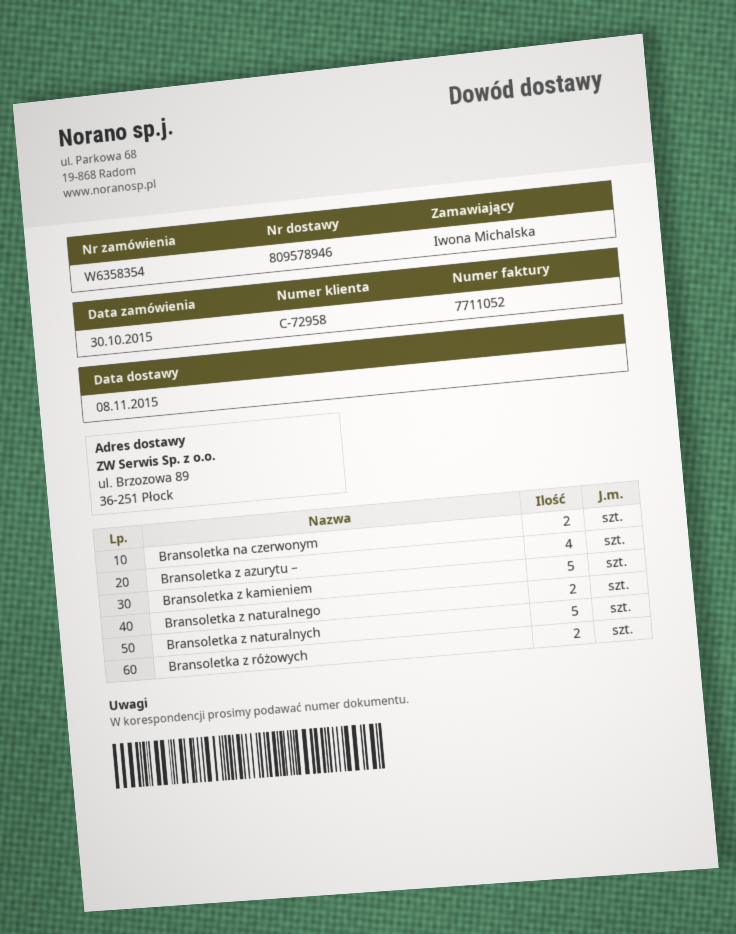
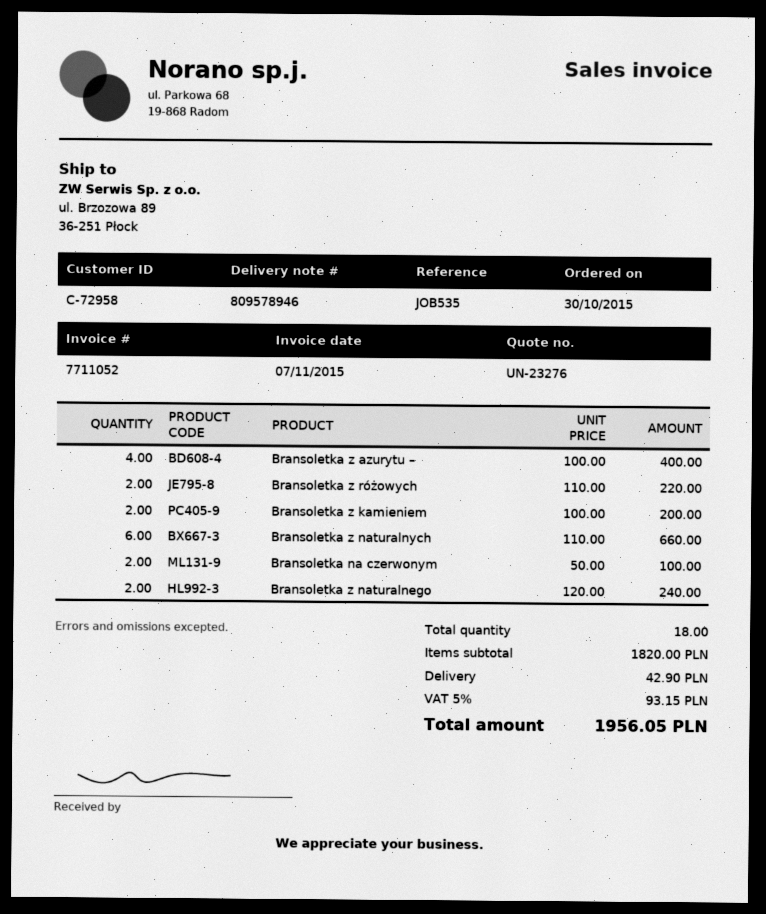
Bransoletka z kamieniem: 5 -> 2
Bransoletka z naturalnych: 5 -> 6

